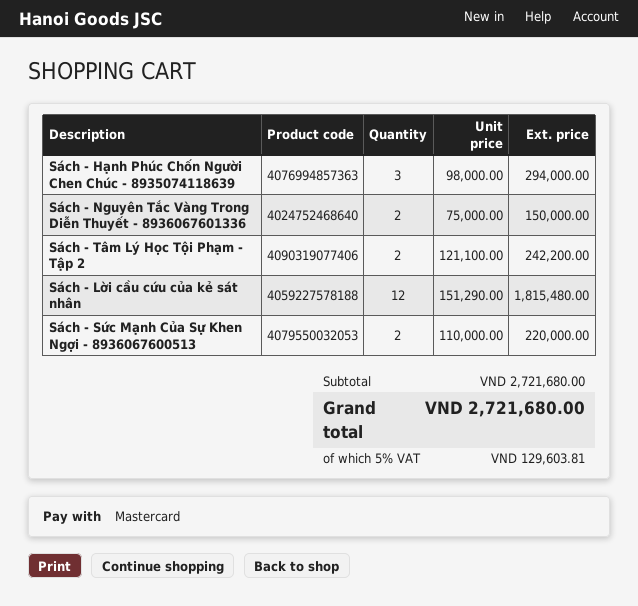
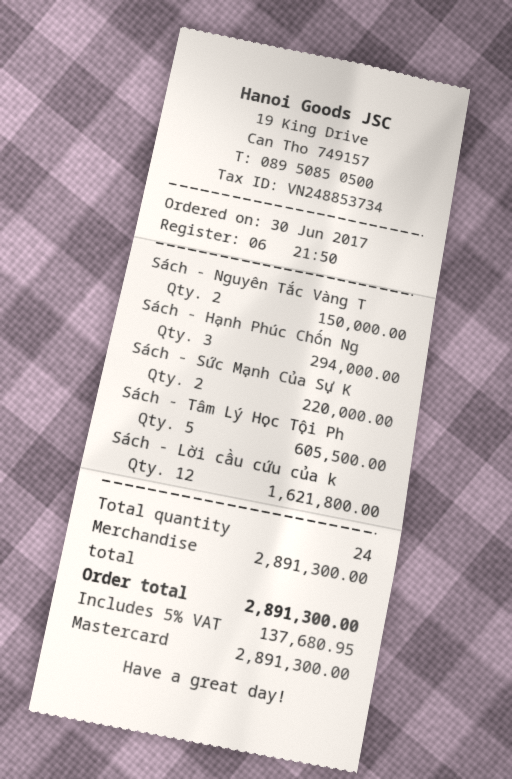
Sách - Tâm Lý Học Tội Phạm - Tập 2: 2 for 242200.00 -> 5 for 605500.00
Sách - Lời cầu cứu của kẻ sát nhân: 12 for 1815480.00 -> 12 for 1621800.00
subtotal: 2721680.00 -> 2891300.00
tax: 5% = 129603.81 -> 5% = 137680.95
total: 2721680.00 -> 2891300.00

